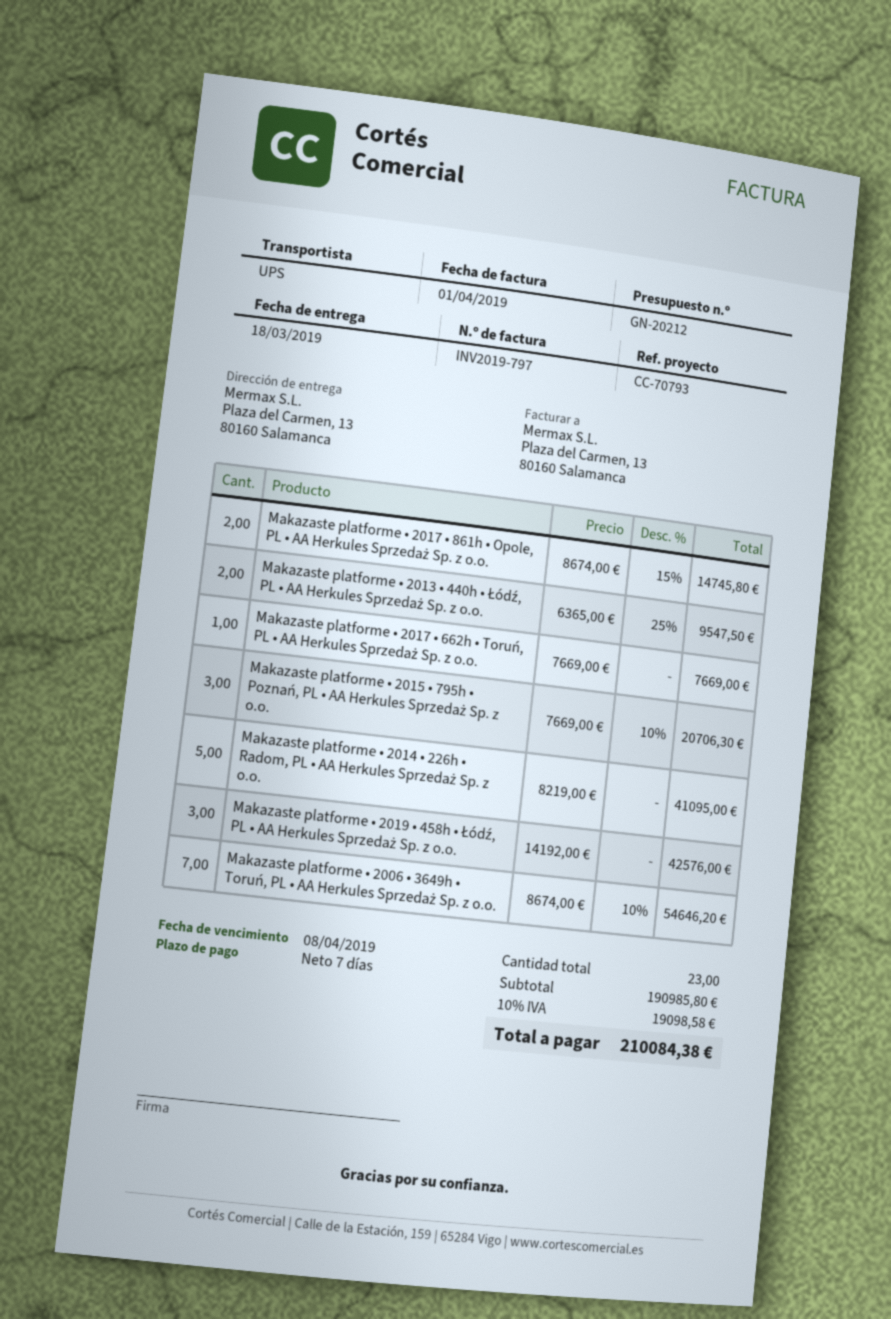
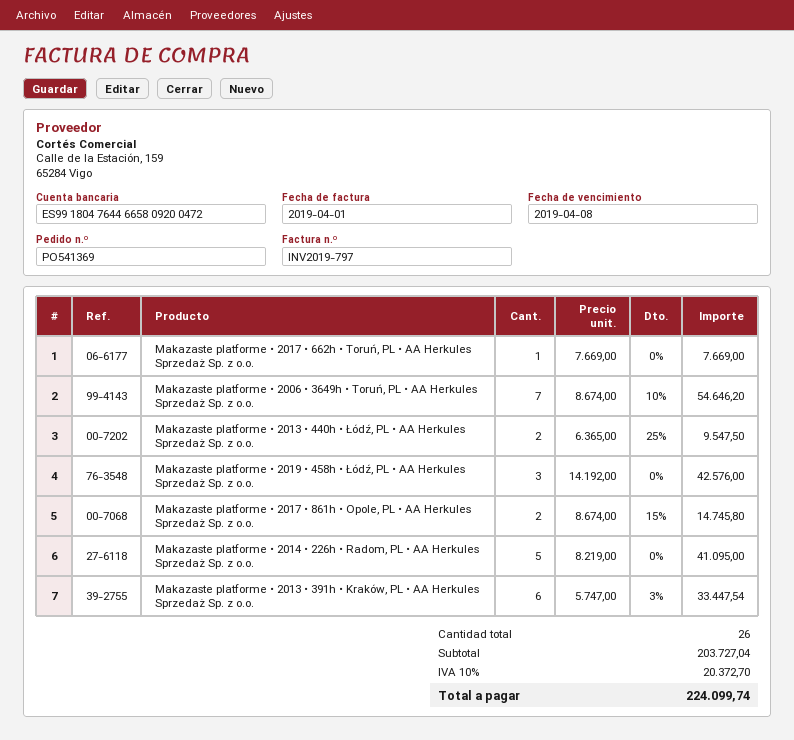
Makazaste platforme • 2015 • 795h • Poznań, PL • AA Herkules Sprzedaż Sp. z o.o.: 3 x 7669.00 - 10% = 20706.30 -> none
Makazaste platforme • 2013 • 391h • Kraków, PL • AA Herkules Sprzedaż Sp. z o.o.: none -> 6 x 5747.00 - 3% = 33447.54
total quantity: 23 -> 26
subtotal: 190985.80 -> 203727.04
tax: 10% = 19098.58 -> 10% = 20372.70
total: 210084.38 -> 224099.74

